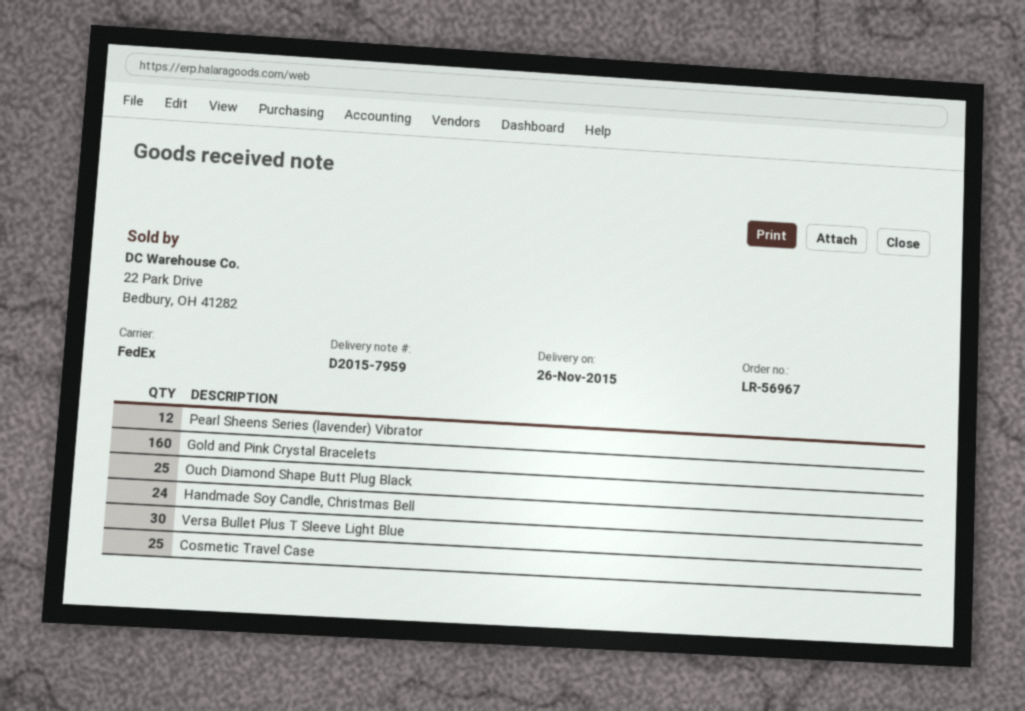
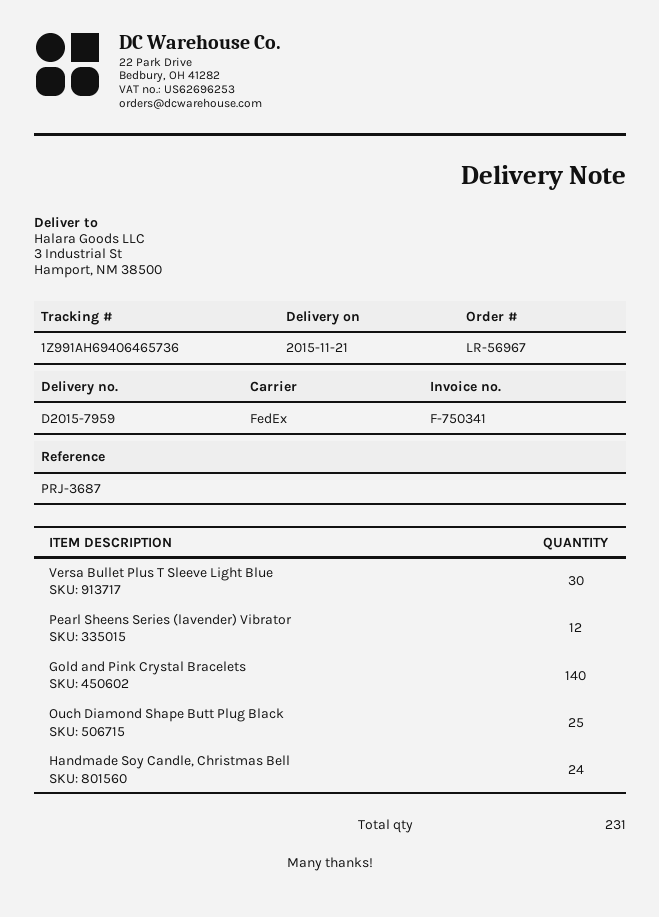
delivery date: 2015-11-26 -> 2015-11-21
Gold and Pink Crystal Bracelets: 160 -> 140
Cosmetic Travel Case: 25 -> none

